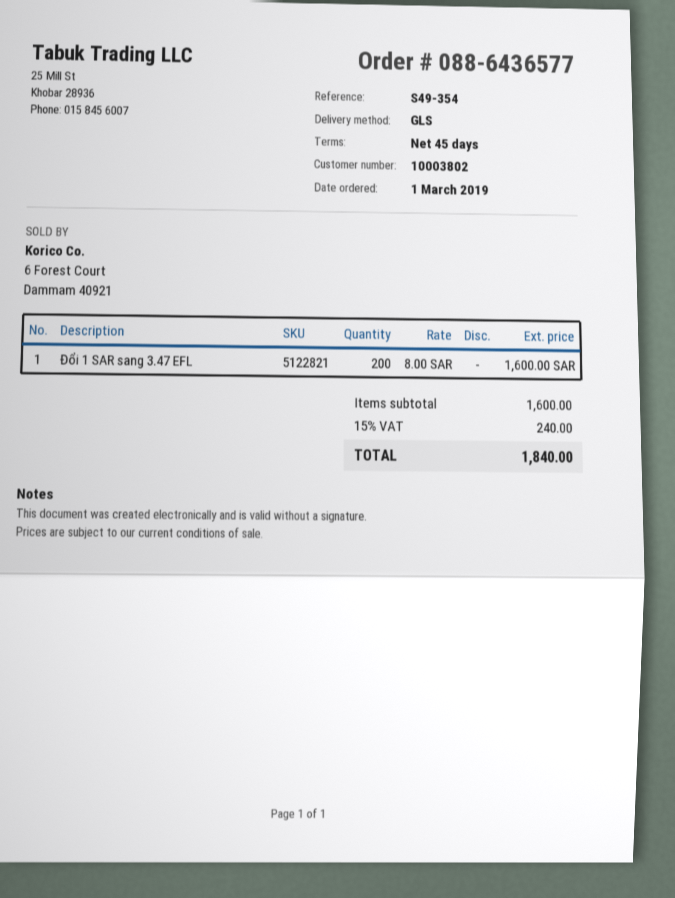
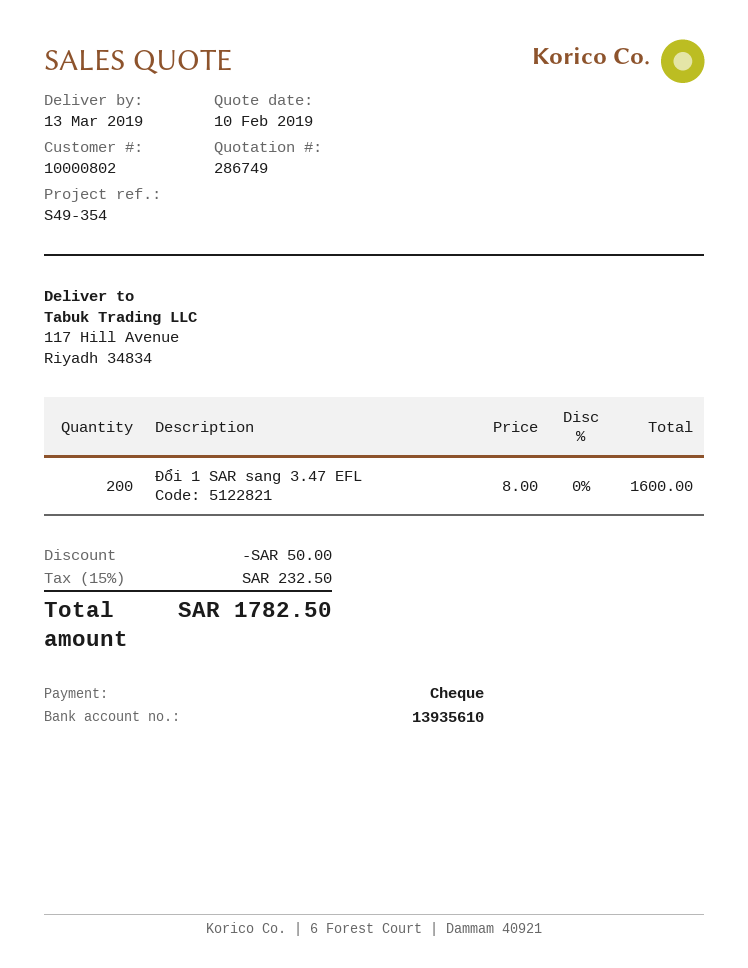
customer number: 10003802 -> 10000802
discount: none -> 50.00
tax: 15% = 240.00 -> 15% = 232.50
total: 1840.00 -> 1782.50

